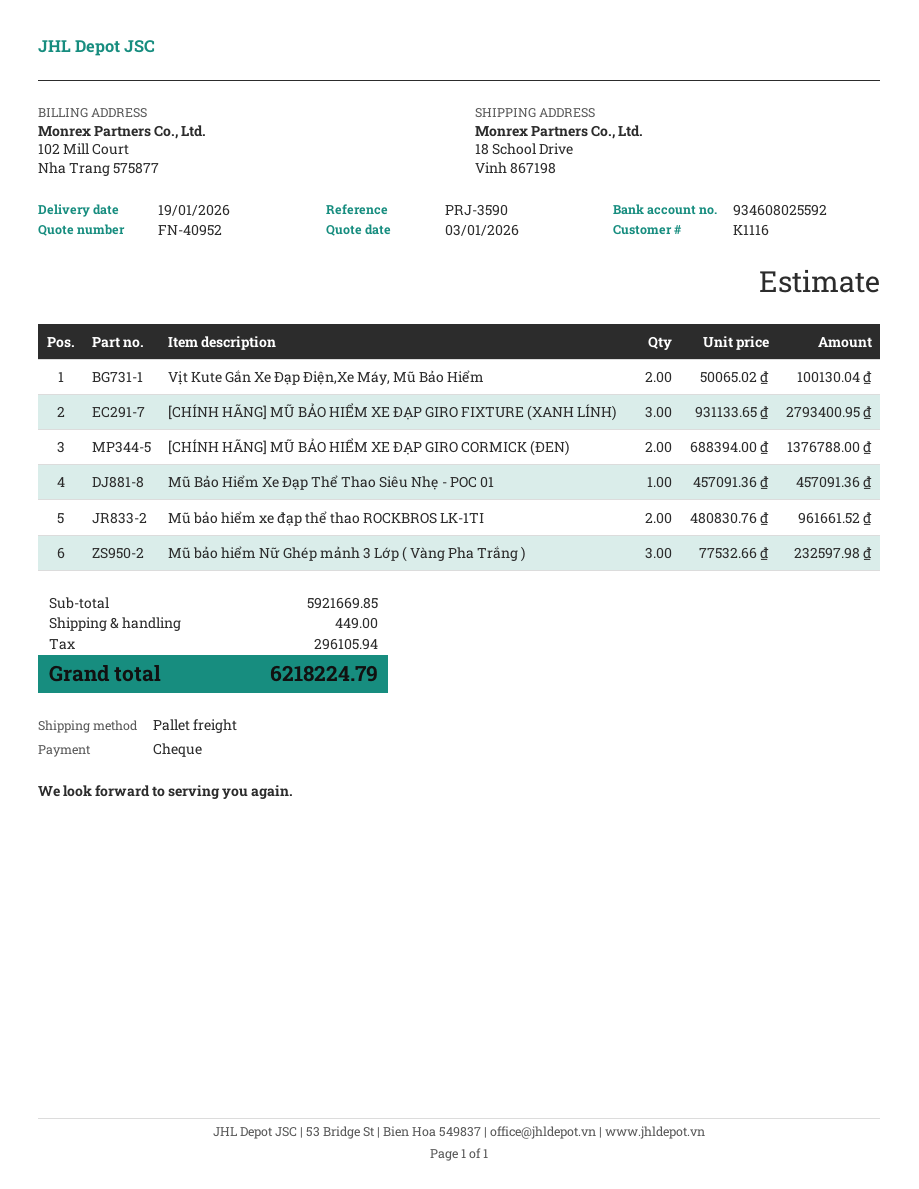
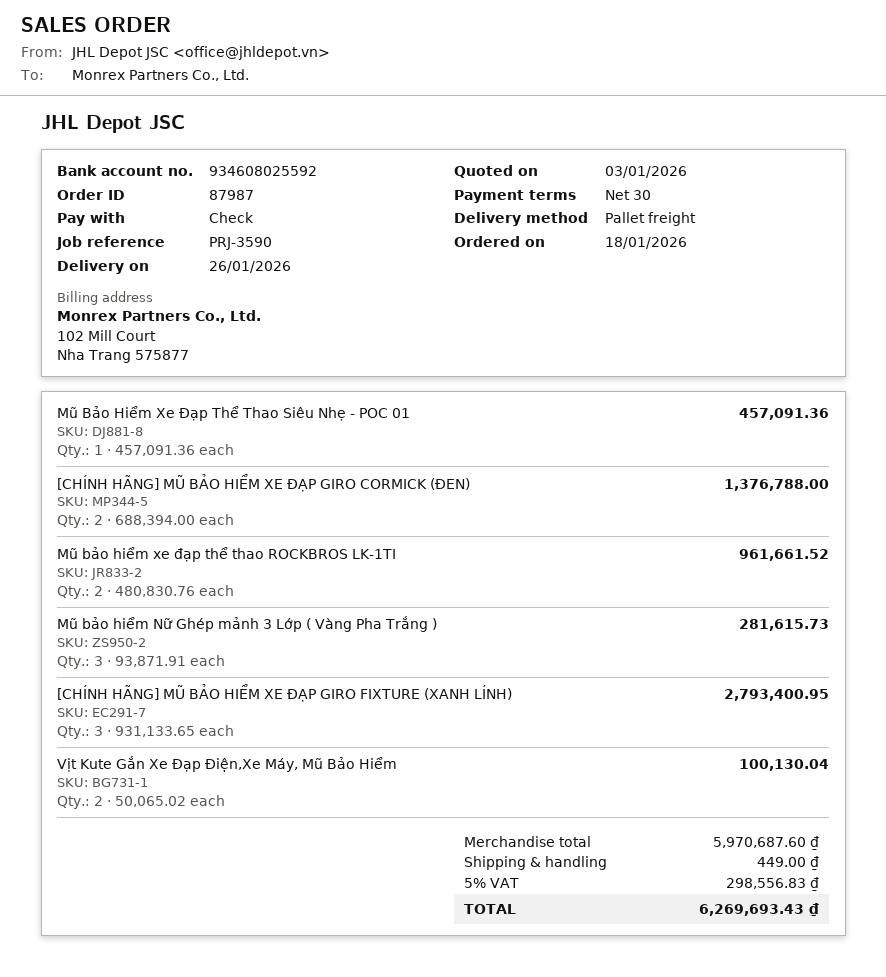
delivery date: 2026-01-19 -> 2026-01-26
Mũ bảo hiểm Nữ Ghép mảnh 3 Lớp ( Vàng Pha Trắng ): 3 x 77532.66 = 232597.98 -> 3 x 93871.91 = 281615.73
subtotal: 5921669.85 -> 5970687.60
tax: 296105.94 -> 298556.83
total: 6218224.79 -> 6269693.43

